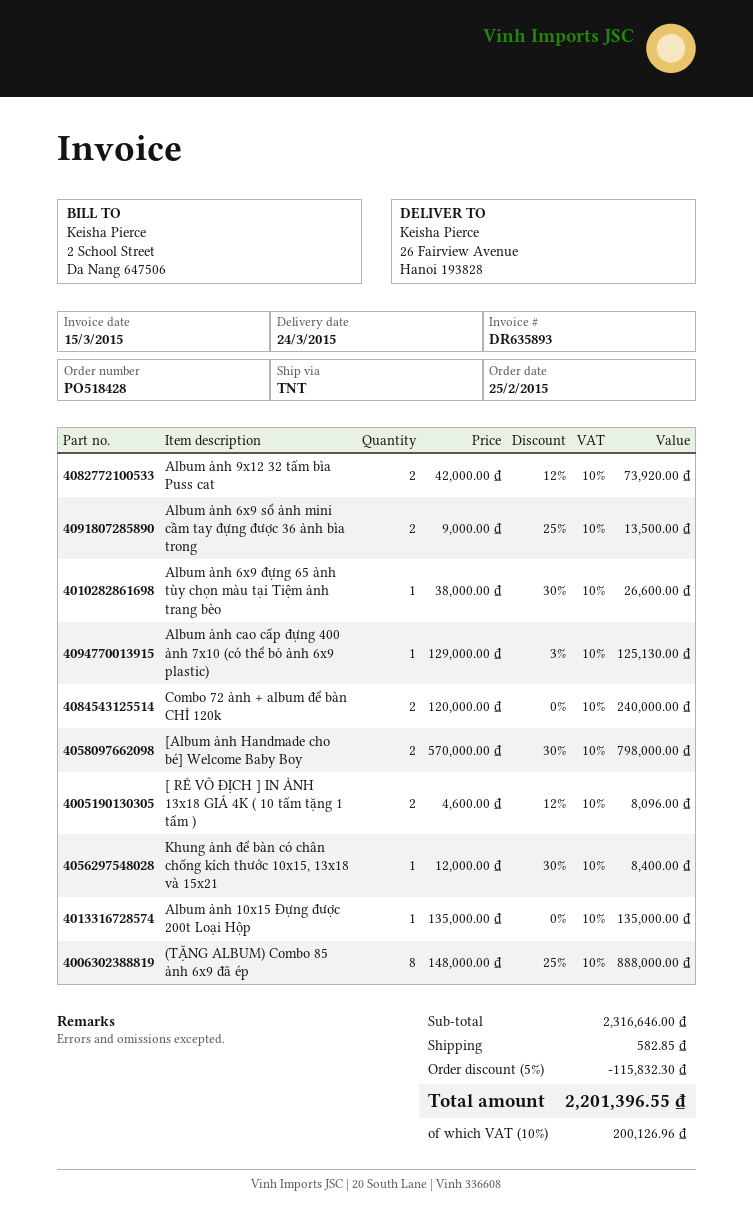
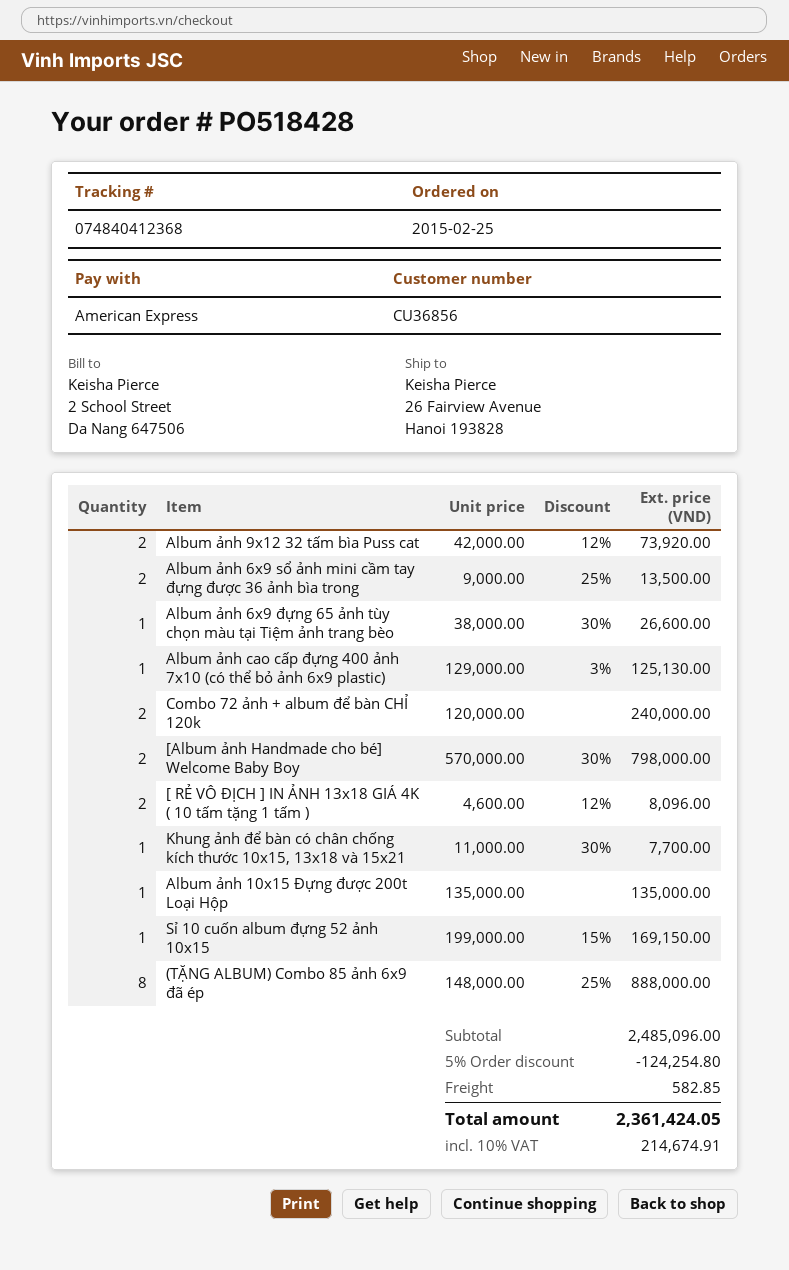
Khung ảnh để bàn có chân chống kích thước 10x15, 13x18 và 15x21: 1 x 12000.00 - 30% = 8400.00 -> 1 x 11000.00 - 30% = 7700.00
Sỉ 10 cuốn album đựng 52 ảnh 10x15: none -> 1 x 199000.00 - 15% = 169150.00
subtotal: 2316646.00 -> 2485096.00
discount: 5% = 115832.30 -> 5% = 124254.80
tax: 10% = 200126.96 -> 10% = 214674.91
total: 2201396.55 -> 2361424.05

